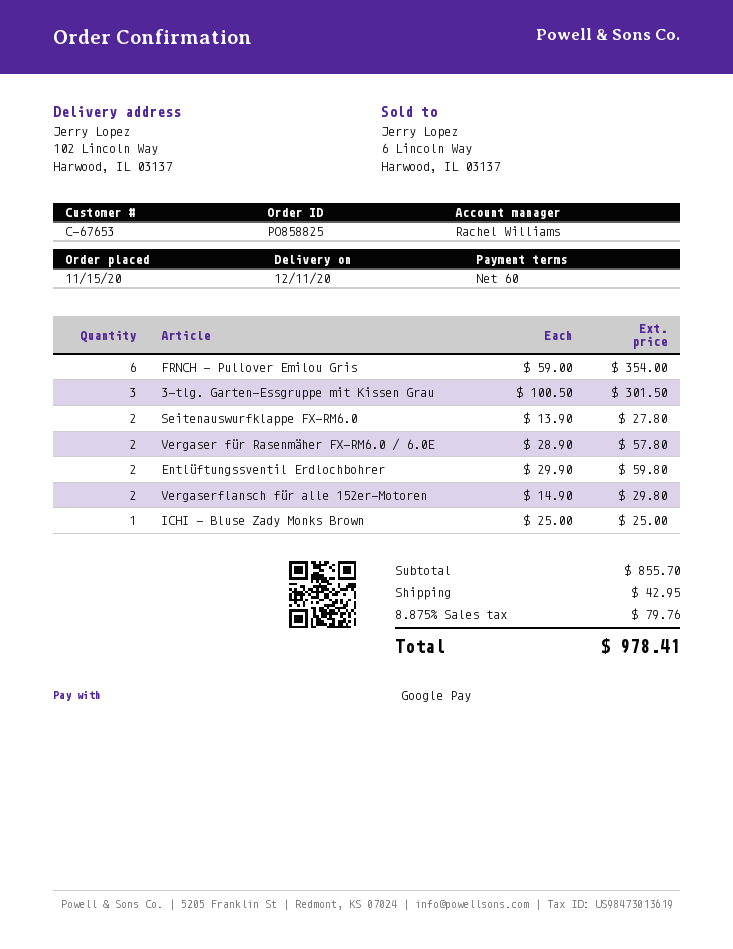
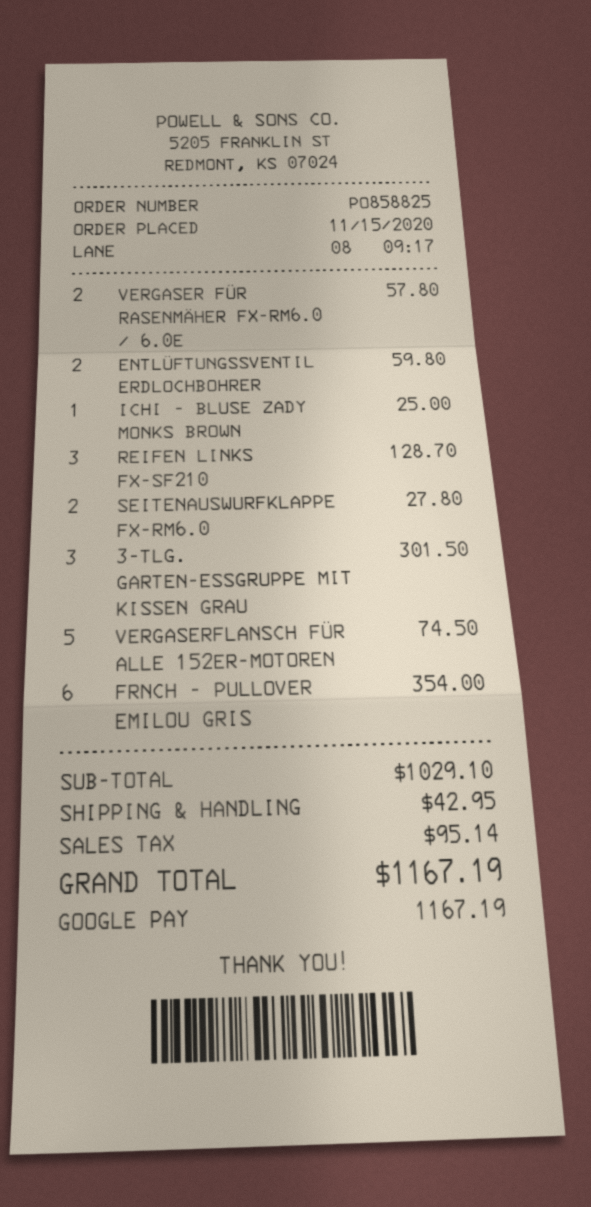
Vergaserflansch für alle 152er-Motoren: 2 for 29.80 -> 5 for 74.50
REIFEN LINKS FX-SF210: none -> 3 for 128.70
subtotal: 855.70 -> 1029.10
tax: 79.76 -> 95.14
total: 978.41 -> 1167.19

